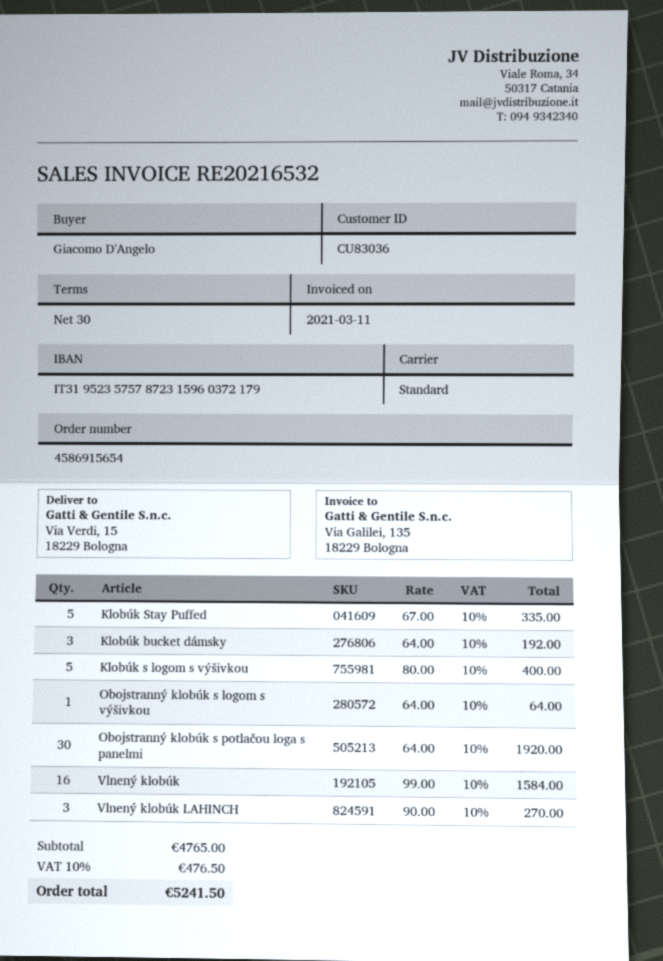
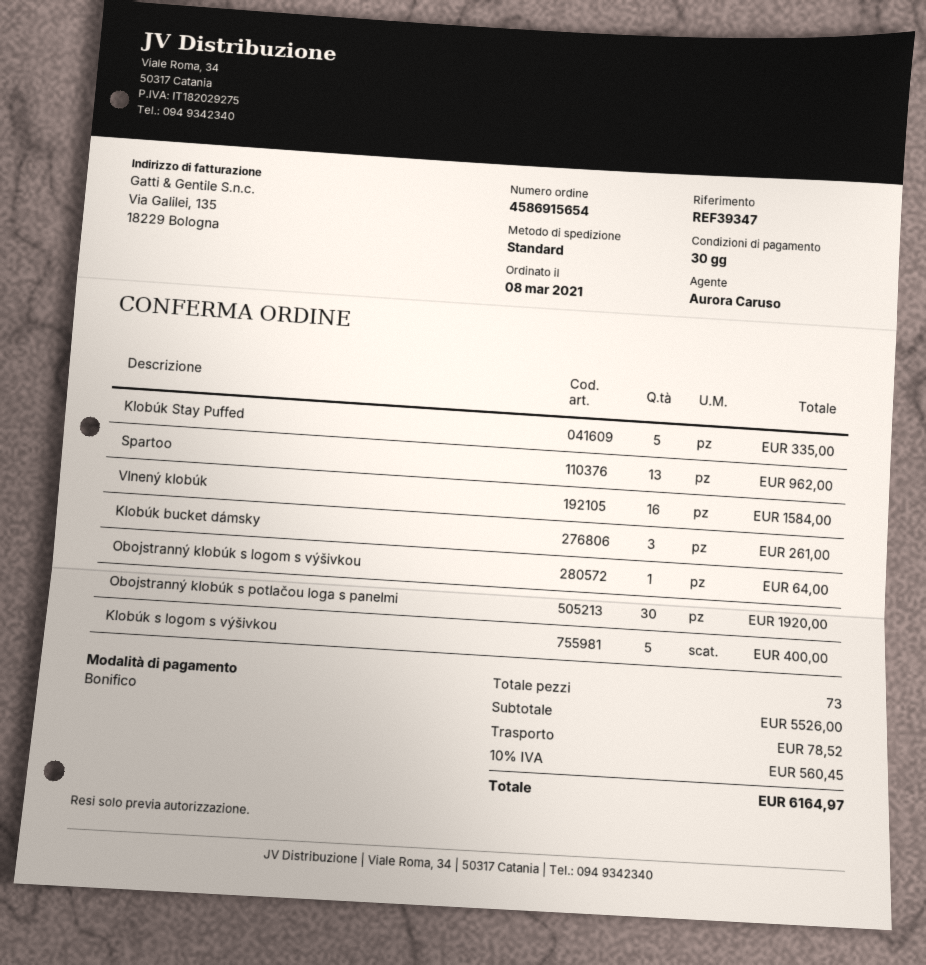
Klobúk bucket dámsky: 3 for 192.00 -> 3 for 261.00
Vlnený klobúk LAHINCH: 3 for 270.00 -> none
Spartoo: none -> 13 for 962.00
subtotal: 4765.00 -> 5526.00
shipping: none -> 78.52
tax: 10% = 476.50 -> 10% = 560.45
total: 5241.50 -> 6164.97

